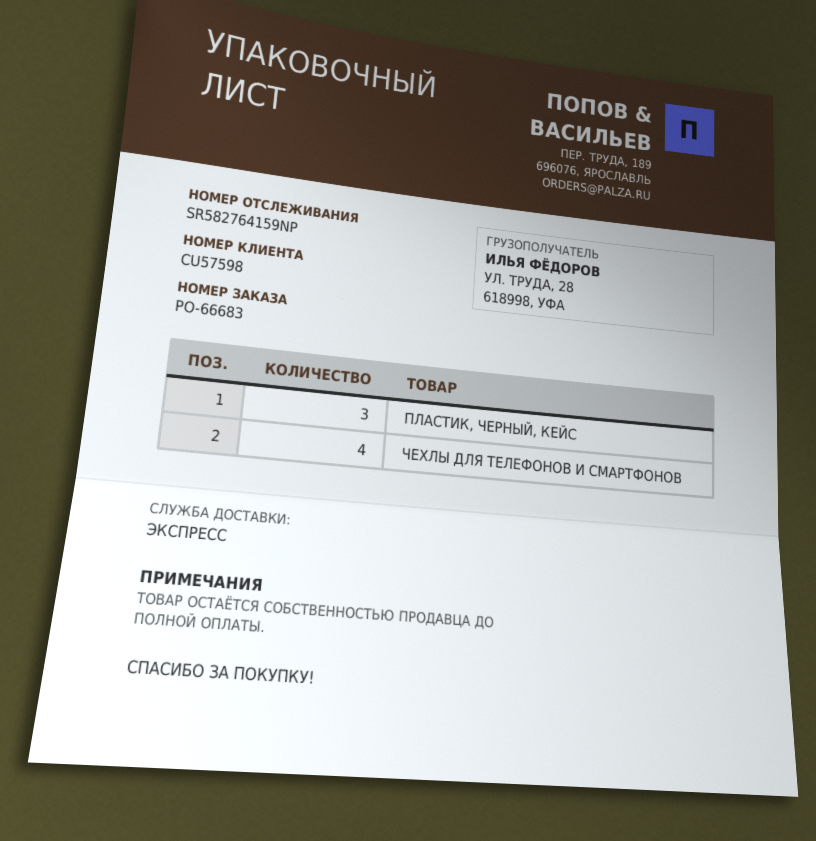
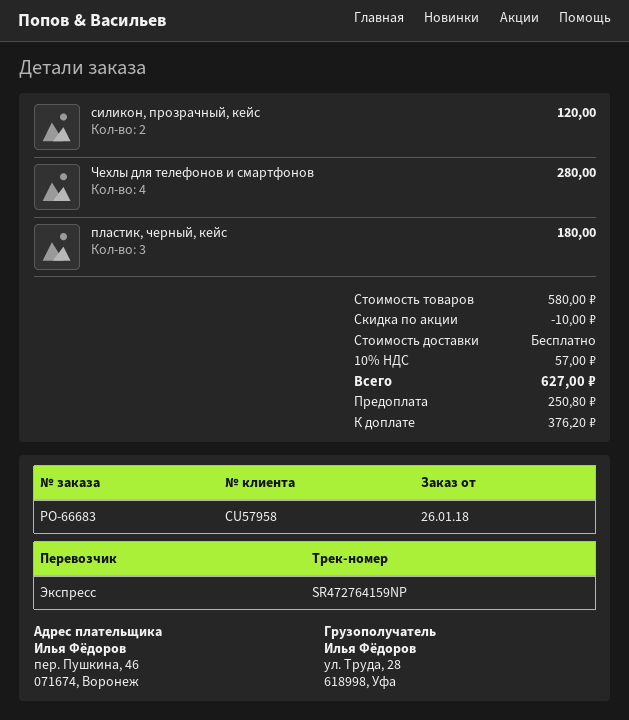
customer number: CU57598 -> CU57958
tracking number: SR582764159NP -> SR472764159NP
силикон, прозрачный, кейс: none -> 2

